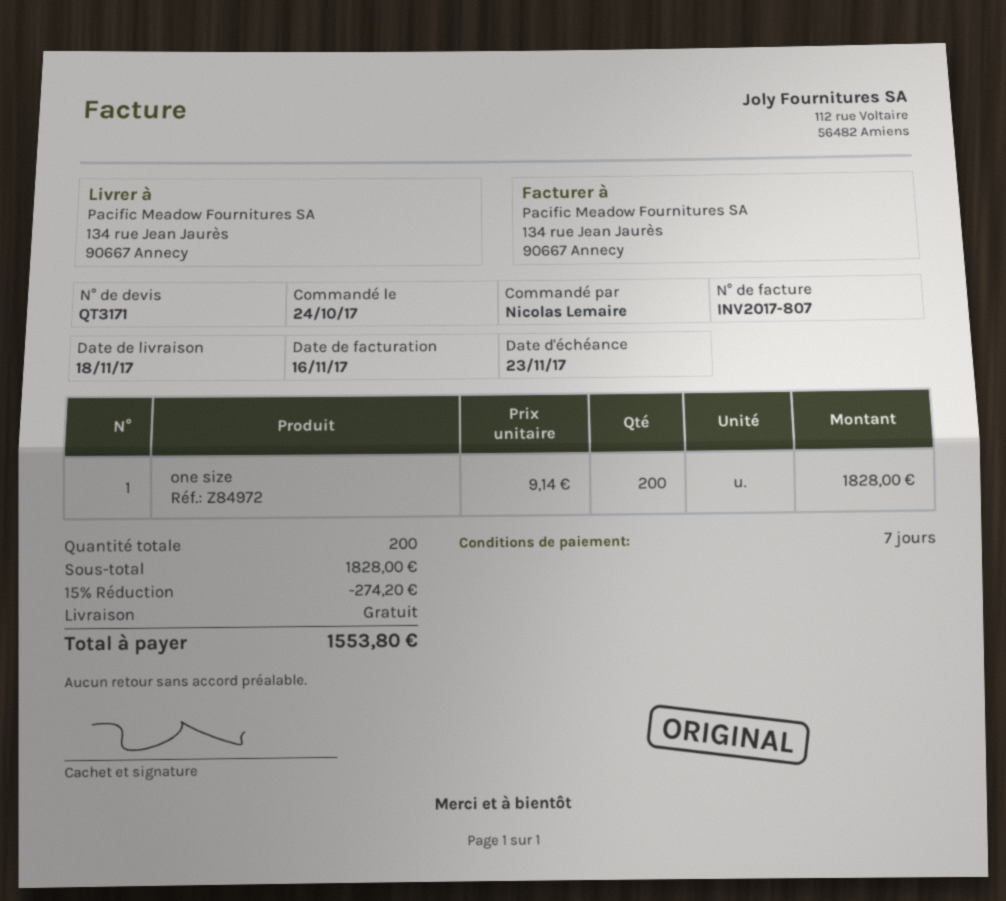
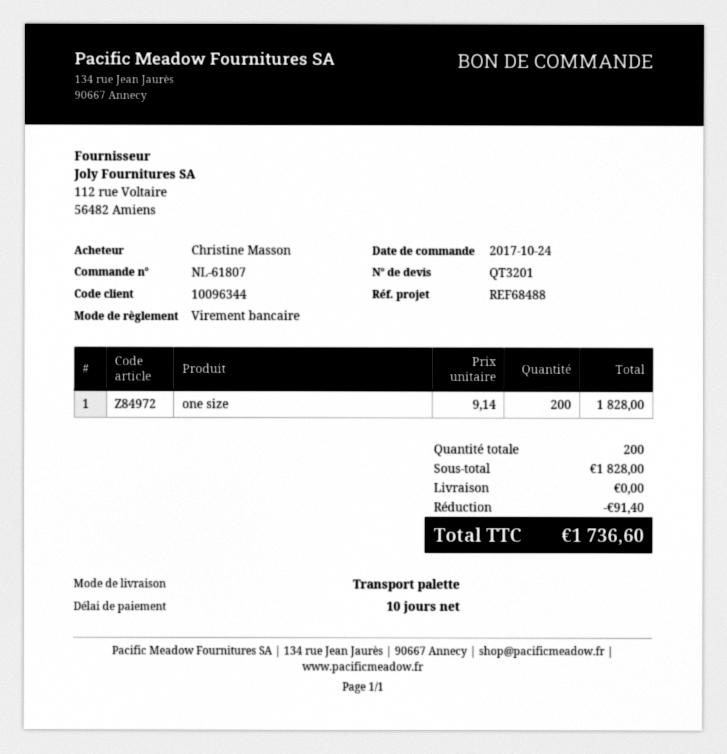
quote number: QT3171 -> QT3201
payment terms: 7 days -> 10 days
ordered by: Nicolas Lemaire -> Christine Masson
discount: 274.20 -> 91.40
total: 1553.80 -> 1736.60

